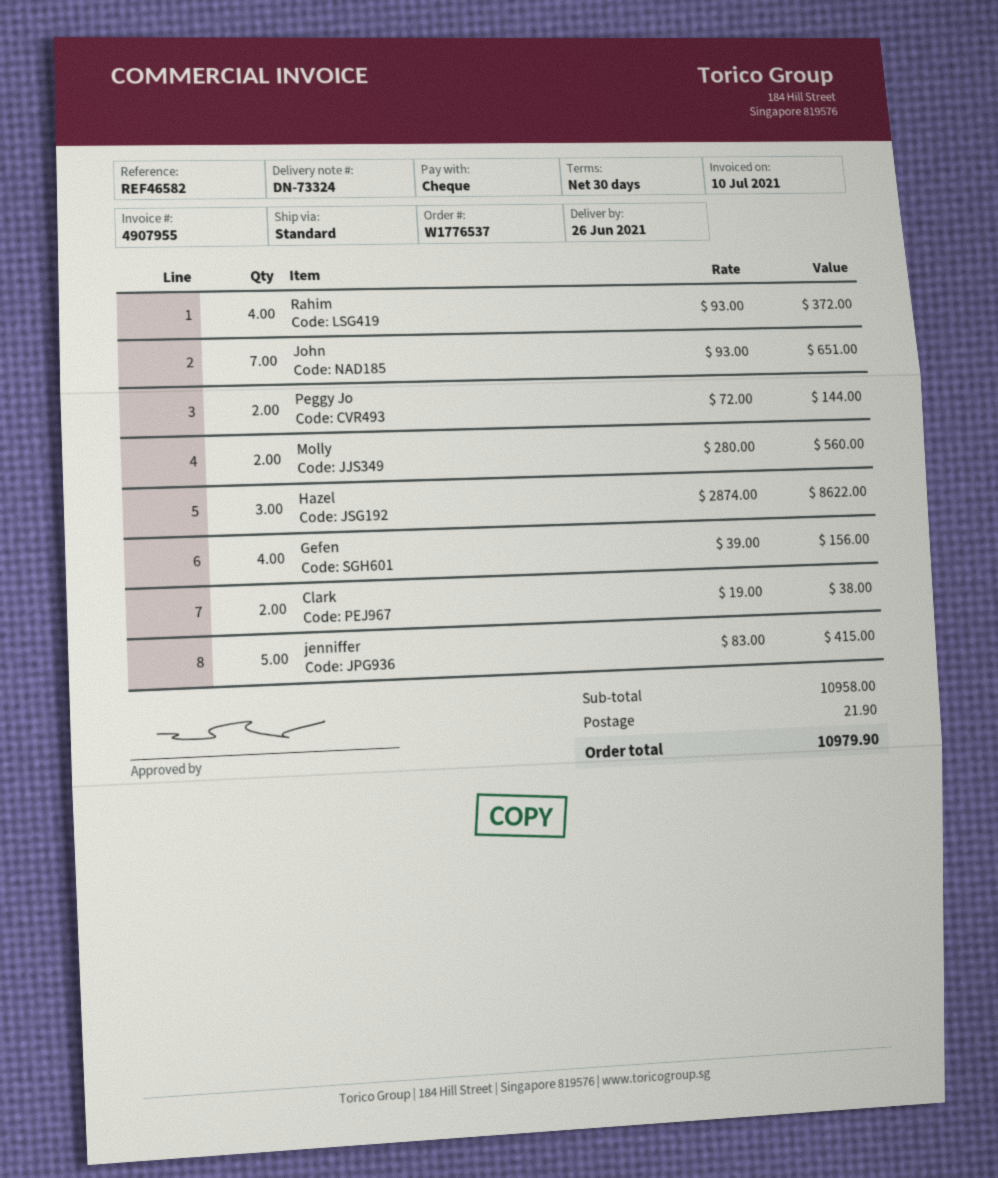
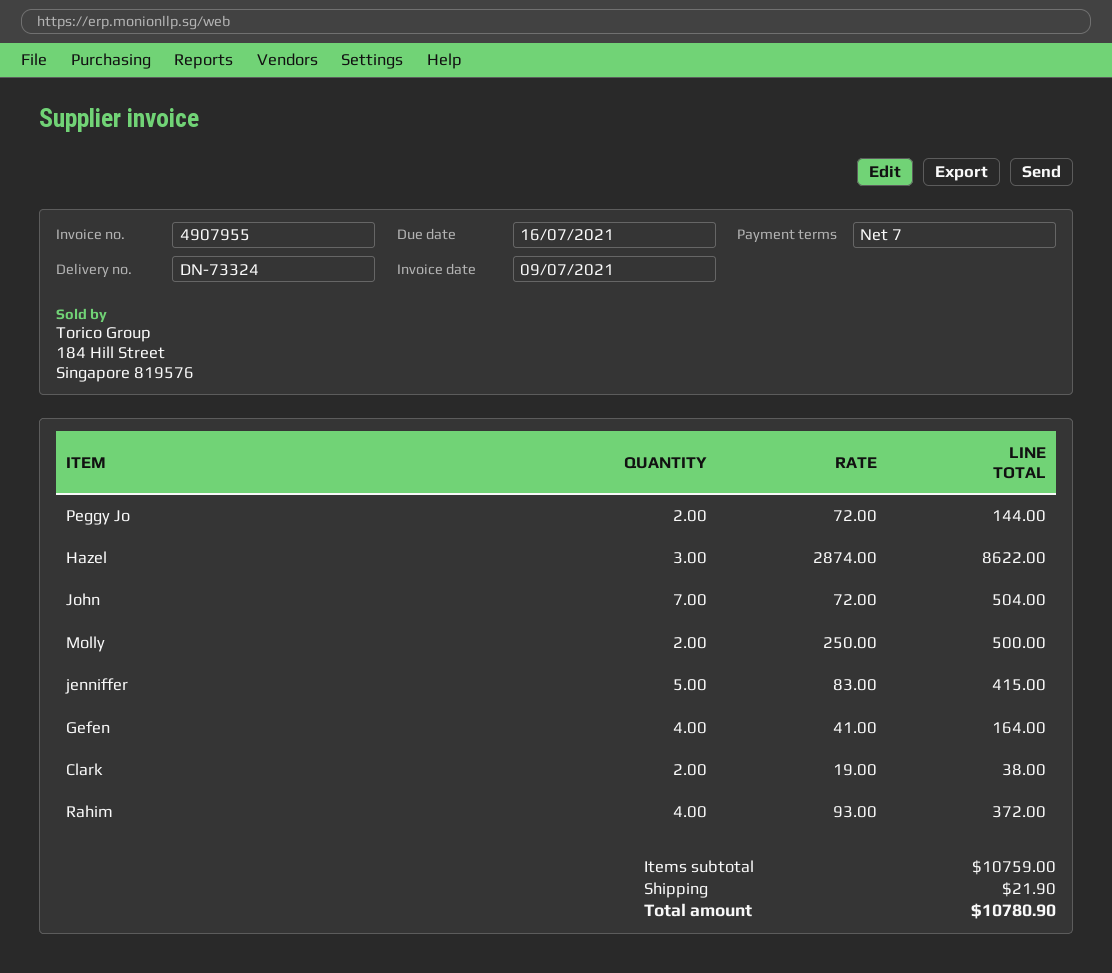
invoice date: 2021-07-10 -> 2021-07-09
payment terms: 30 days -> 7 days
John: 7 x 93.00 = 651.00 -> 7 x 72.00 = 504.00
Molly: 2 x 280.00 = 560.00 -> 2 x 250.00 = 500.00
Gefen: 4 x 39.00 = 156.00 -> 4 x 41.00 = 164.00
subtotal: 10958.00 -> 10759.00
total: 10979.90 -> 10780.90

